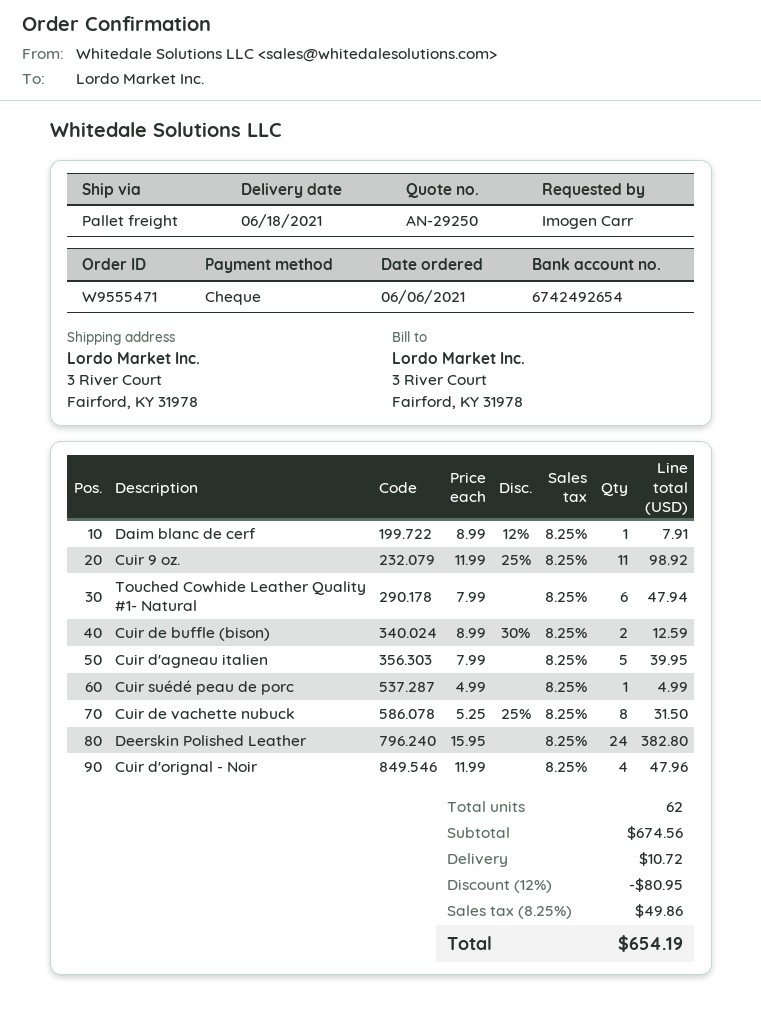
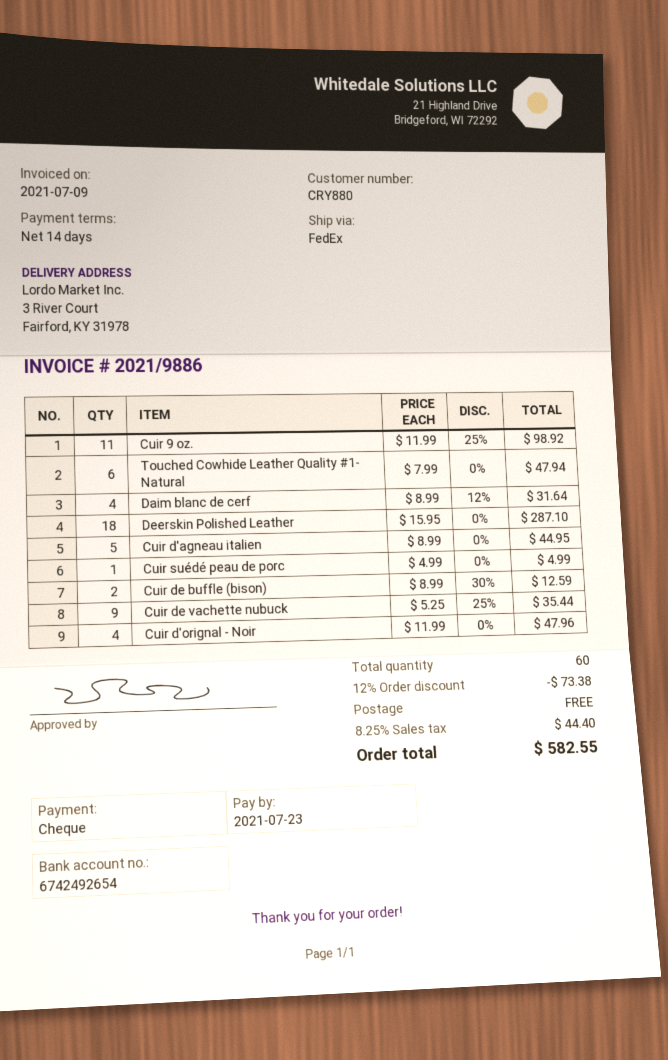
shipping method: pallet freight -> FedEx
Daim blanc de cerf: 1 x 8.99 - 12% = 7.91 -> 4 x 8.99 - 12% = 31.64
Cuir d'agneau italien: 5 x 7.99 = 39.95 -> 5 x 8.99 = 44.95
Cuir de vachette nubuck: 8 x 5.25 - 25% = 31.50 -> 9 x 5.25 - 25% = 35.44
Deerskin Polished Leather: 24 x 15.95 = 382.80 -> 18 x 15.95 = 287.10
total quantity: 62 -> 60
discount: 12% = 80.95 -> 12% = 73.38
shipping: 10.72 -> 0.00
tax: 8.25% = 49.86 -> 8.25% = 44.40
total: 654.19 -> 582.55

